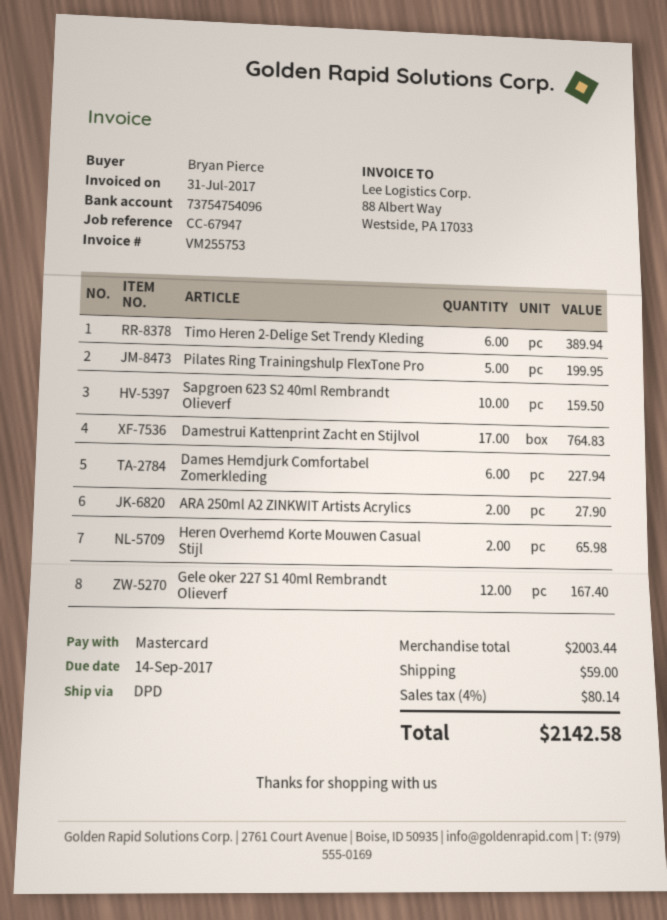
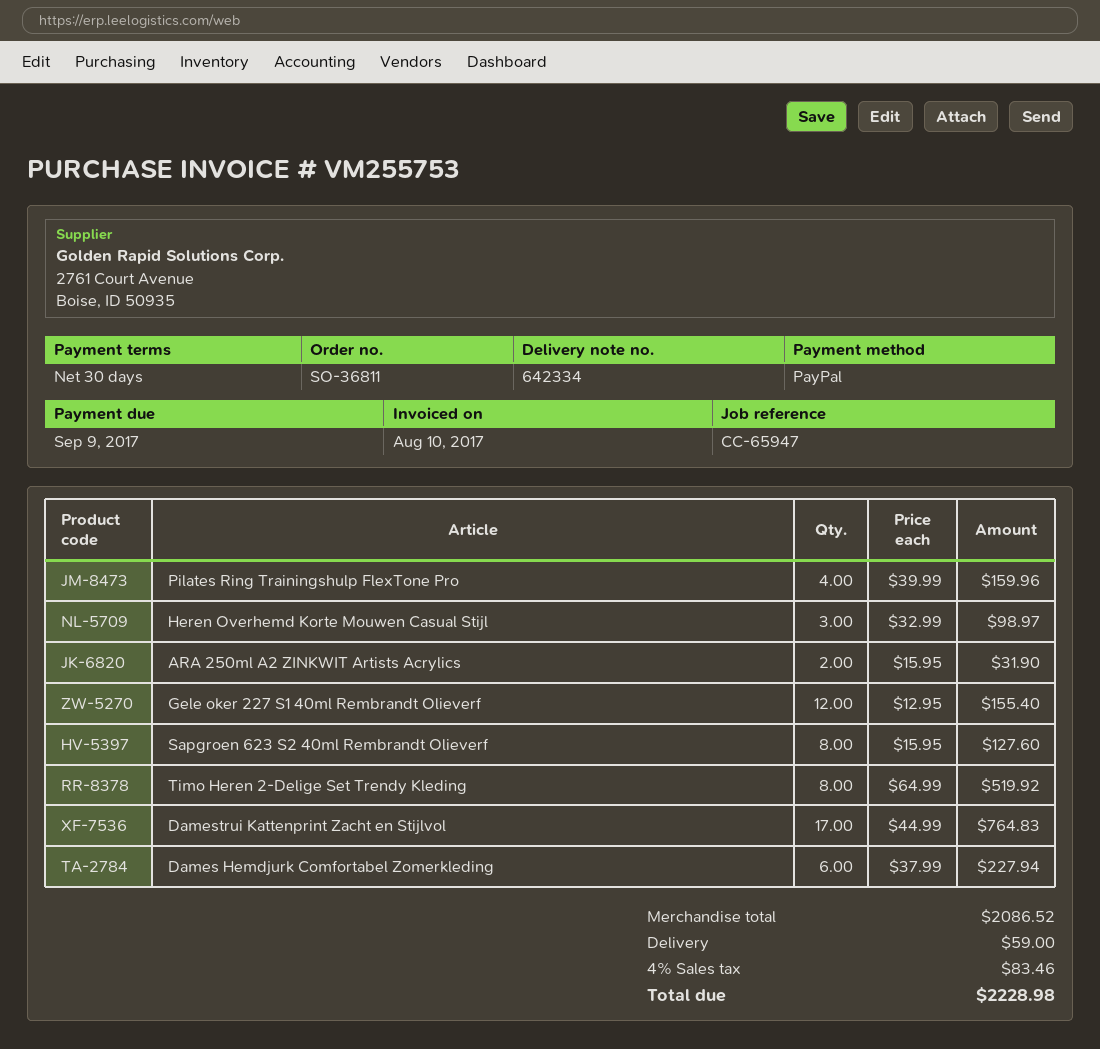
invoice date: 2017-07-31 -> 2017-08-10
due date: 2017-09-14 -> 2017-09-09
reference: CC-67947 -> CC-65947
payment method: Mastercard -> PayPal
Timo Heren 2-Delige Set Trendy Kleding: 6 for 389.94 -> 8 for 519.92
Pilates Ring Trainingshulp FlexTone Pro: 5 for 199.95 -> 4 for 159.96
Sapgroen 623 S2 40ml Rembrandt Olieverf: 10 for 159.50 -> 8 for 127.60
ARA 250ml A2 ZINKWIT Artists Acrylics: 2 for 27.90 -> 2 for 31.90
Heren Overhemd Korte Mouwen Casual Stijl: 2 for 65.98 -> 3 for 98.97
Gele oker 227 S1 40ml Rembrandt Olieverf: 12 for 167.40 -> 12 for 155.40
subtotal: 2003.44 -> 2086.52
tax: 4% = 80.14 -> 4% = 83.46
total: 2142.58 -> 2228.98

